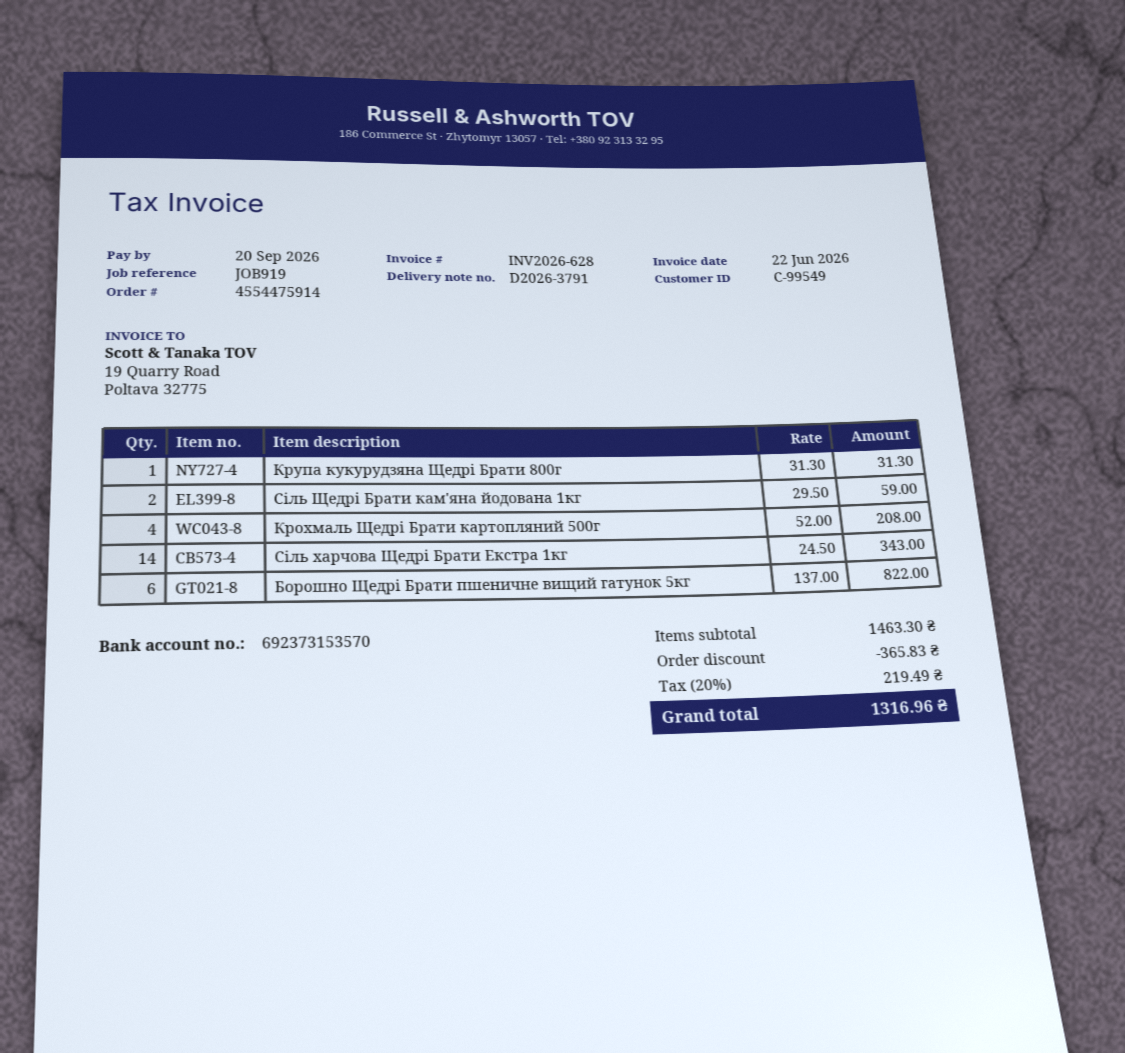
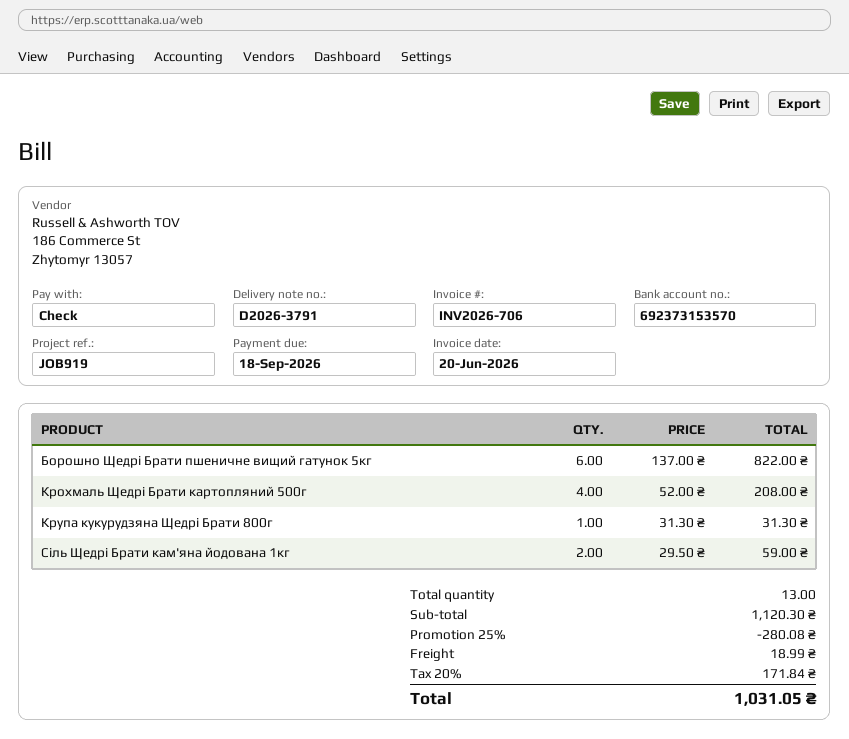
invoice number: INV2026-628 -> INV2026-706
invoice date: 2026-06-22 -> 2026-06-20
due date: 2026-09-20 -> 2026-09-18
Сіль харчова Щедрі Брати Екстра 1кг: 14 x 24.50 = 343.00 -> none
subtotal: 1463.30 -> 1120.30
discount: 365.83 -> 280.08
shipping: none -> 18.99
tax: 20% = 219.49 -> 20% = 171.84
total: 1316.96 -> 1031.05

